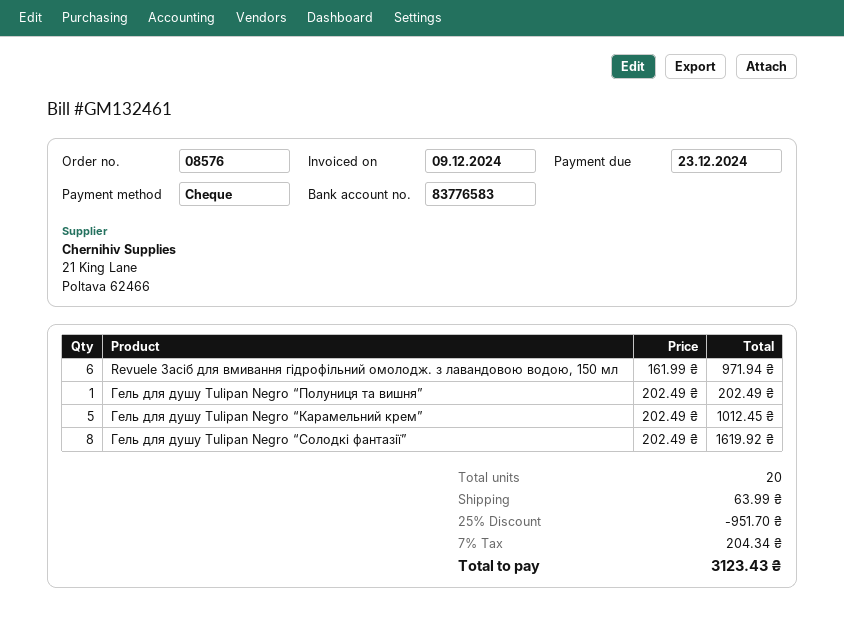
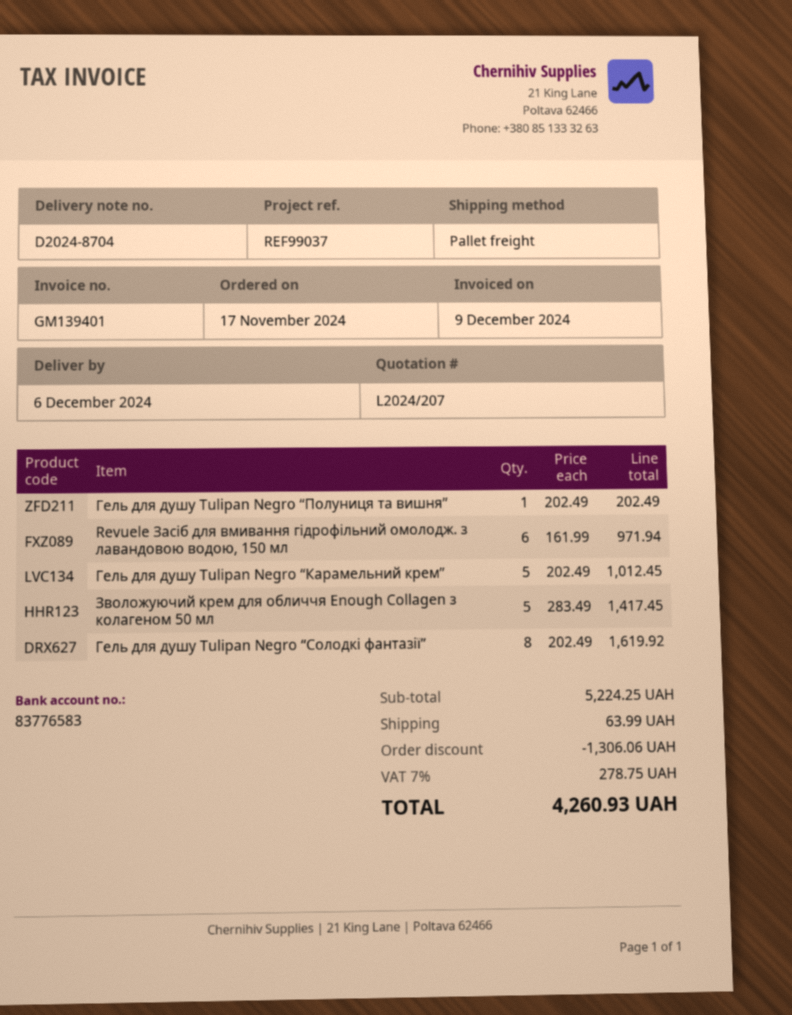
invoice number: GM132461 -> GM139401
Зволожуючий крем для обличчя Enough Collagen з колагеном 50 мл: none -> 5 x 283.49 = 1417.45
discount: 951.70 -> 1306.06
tax: 7% = 204.34 -> 7% = 278.75
total: 3123.43 -> 4260.93

